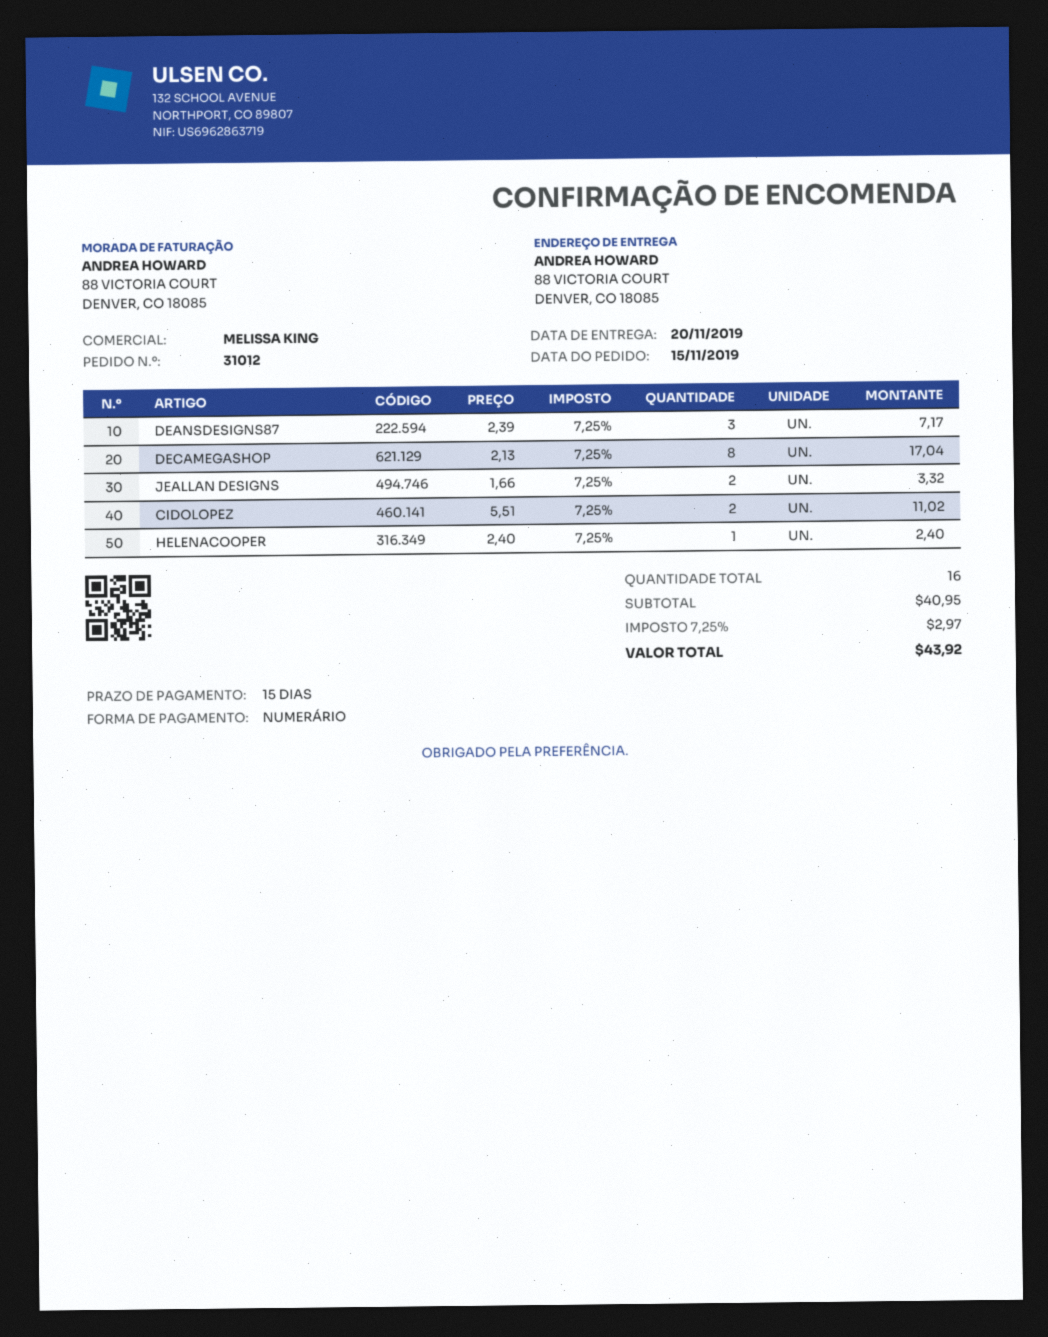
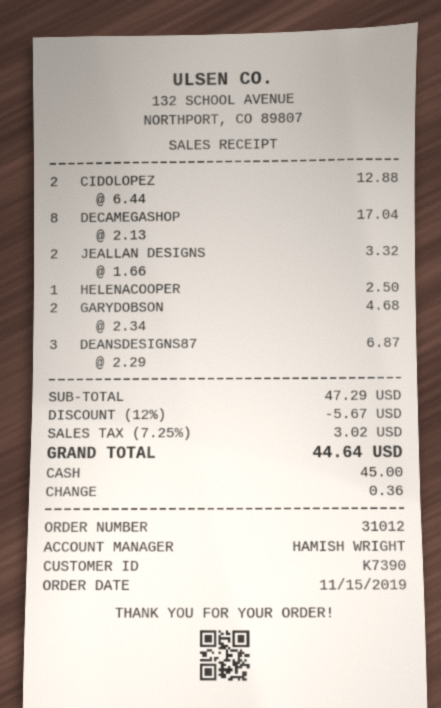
sales rep: MELISSA KING -> HAMISH WRIGHT
DEANSDESIGNS87: 3 x 2.39 = 7.17 -> 3 x 2.29 = 6.87
CIDOLOPEZ: 2 x 5.51 = 11.02 -> 2 x 6.44 = 12.88
HELENACOOPER: 1 x 2.40 = 2.40 -> 1 x 2.50 = 2.50
GARYDOBSON: none -> 2 x 2.34 = 4.68
subtotal: 40.95 -> 47.29
discount: none -> 12% = 5.67
tax: 7.25% = 2.97 -> 7.25% = 3.02
total: 43.92 -> 44.64

